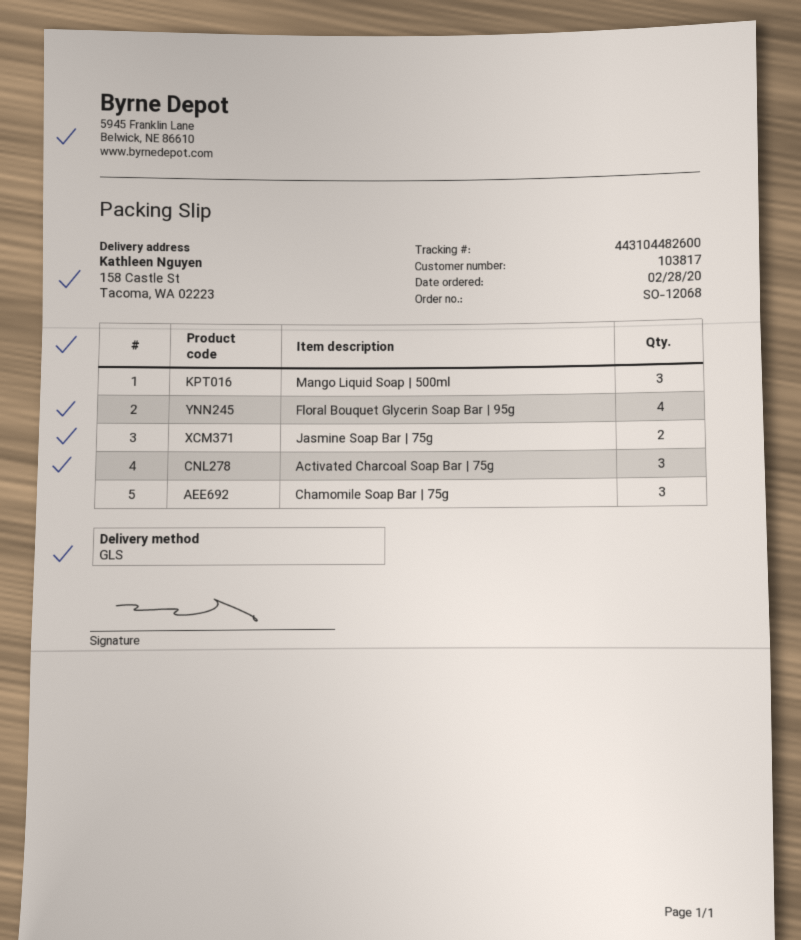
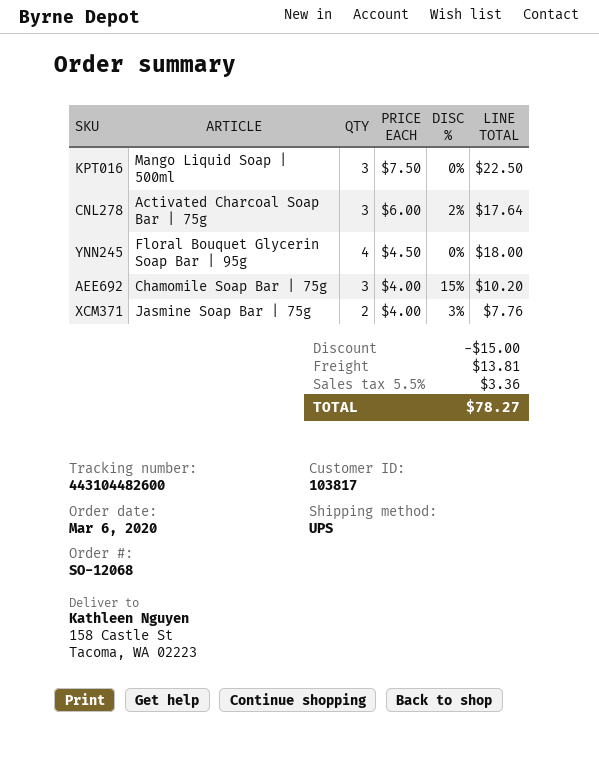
order date: 2020-02-28 -> 2020-03-06
shipping method: GLS -> UPS

